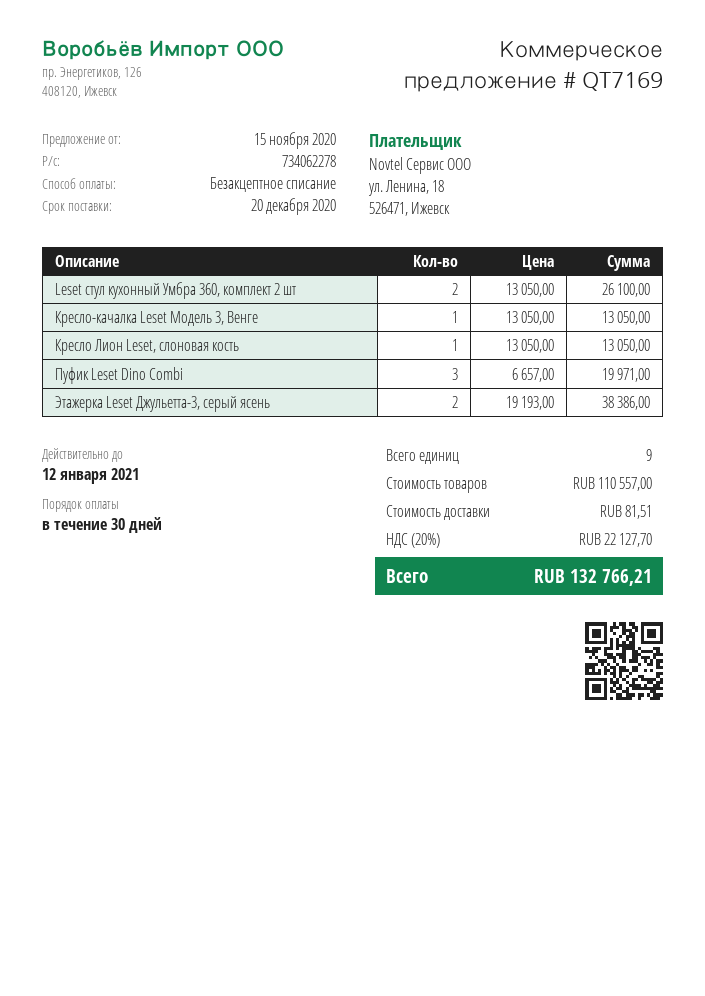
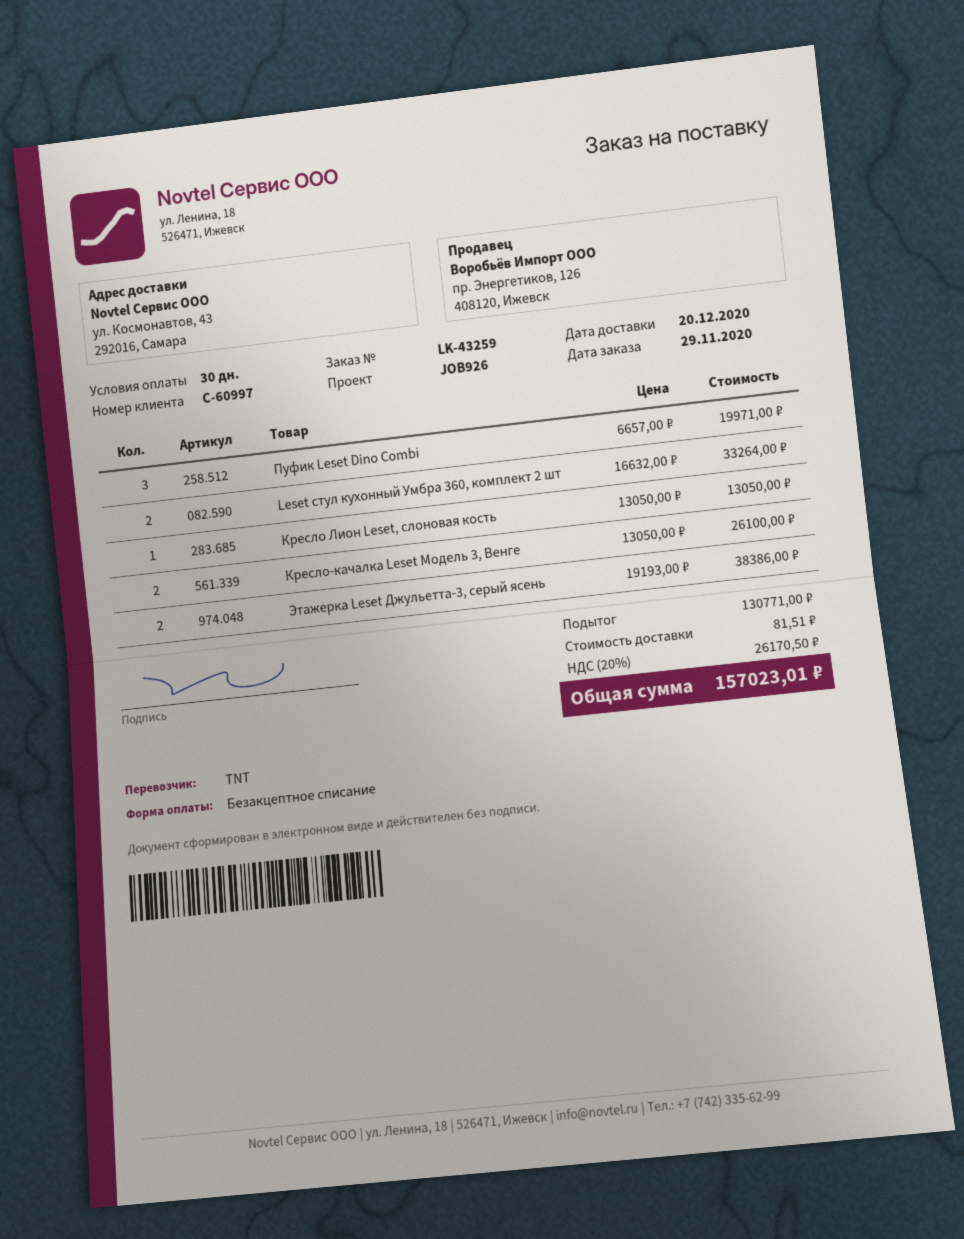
Leset стул кухонный Умбра 360, комплект 2 шт: 2 x 13050.00 = 26100.00 -> 2 x 16632.00 = 33264.00
Кресло-качалка Leset Модель 3, Венге: 1 x 13050.00 = 13050.00 -> 2 x 13050.00 = 26100.00
subtotal: 110557.00 -> 130771.00
tax: 20% = 22127.70 -> 20% = 26170.50
total: 132766.21 -> 157023.01

